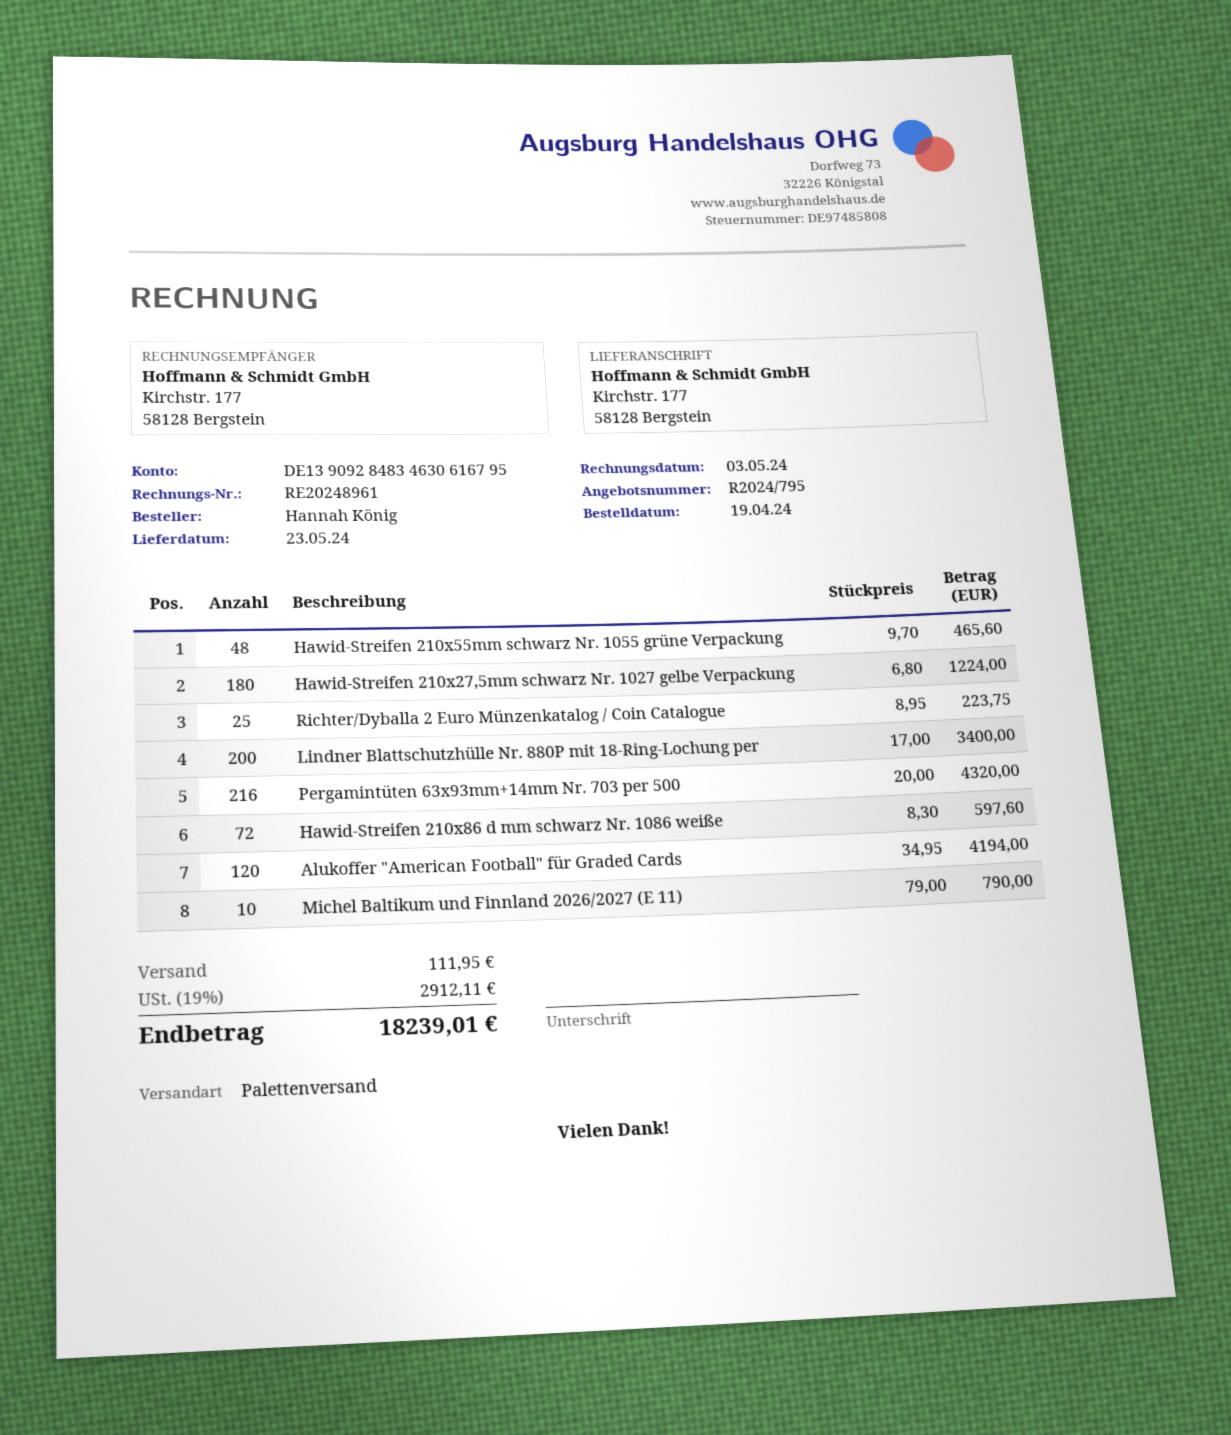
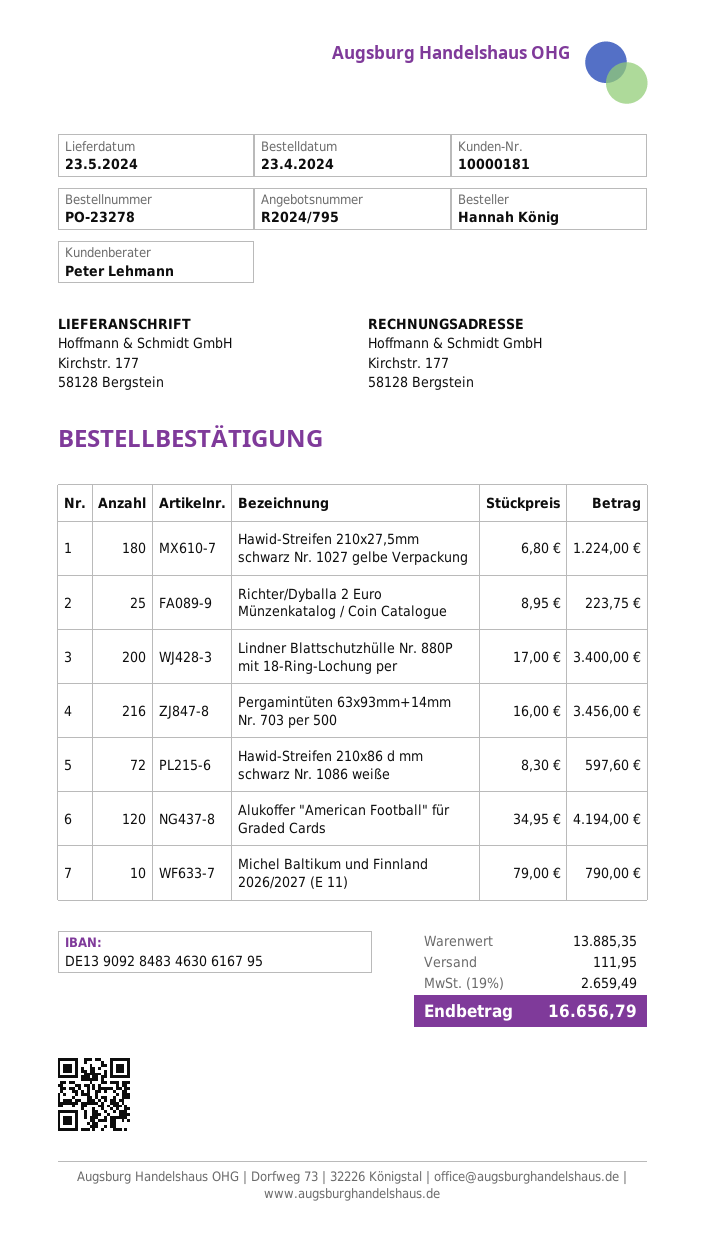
order date: 2024-04-19 -> 2024-04-23
Hawid-Streifen 210x55mm schwarz Nr. 1055 grüne Verpackung: 48 x 9.70 = 465.60 -> none
Pergamintüten 63x93mm+14mm Nr. 703 per 500: 216 x 20.00 = 4320.00 -> 216 x 16.00 = 3456.00
tax: 19% = 2912.11 -> 19% = 2659.49
total: 18239.01 -> 16656.79

